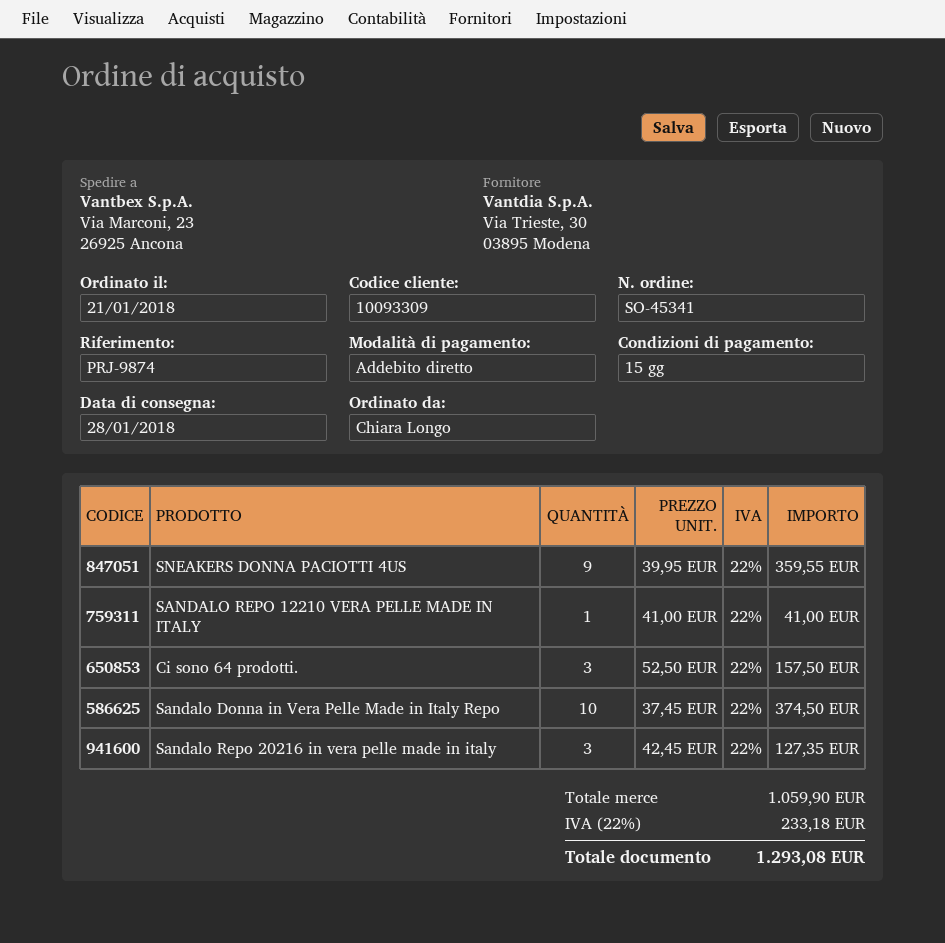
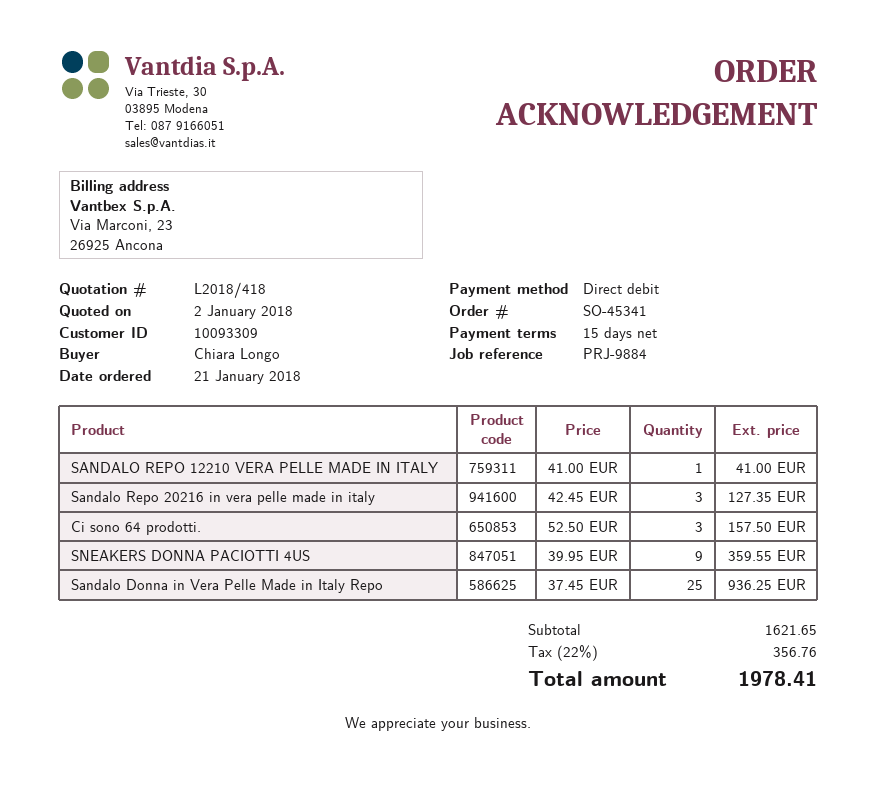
reference: PRJ-9874 -> PRJ-9884
Sandalo Donna in Vera Pelle Made in Italy Repo: 10 x 37.45 = 374.50 -> 25 x 37.45 = 936.25
subtotal: 1059.90 -> 1621.65
tax: 22% = 233.18 -> 22% = 356.76
total: 1293.08 -> 1978.41

